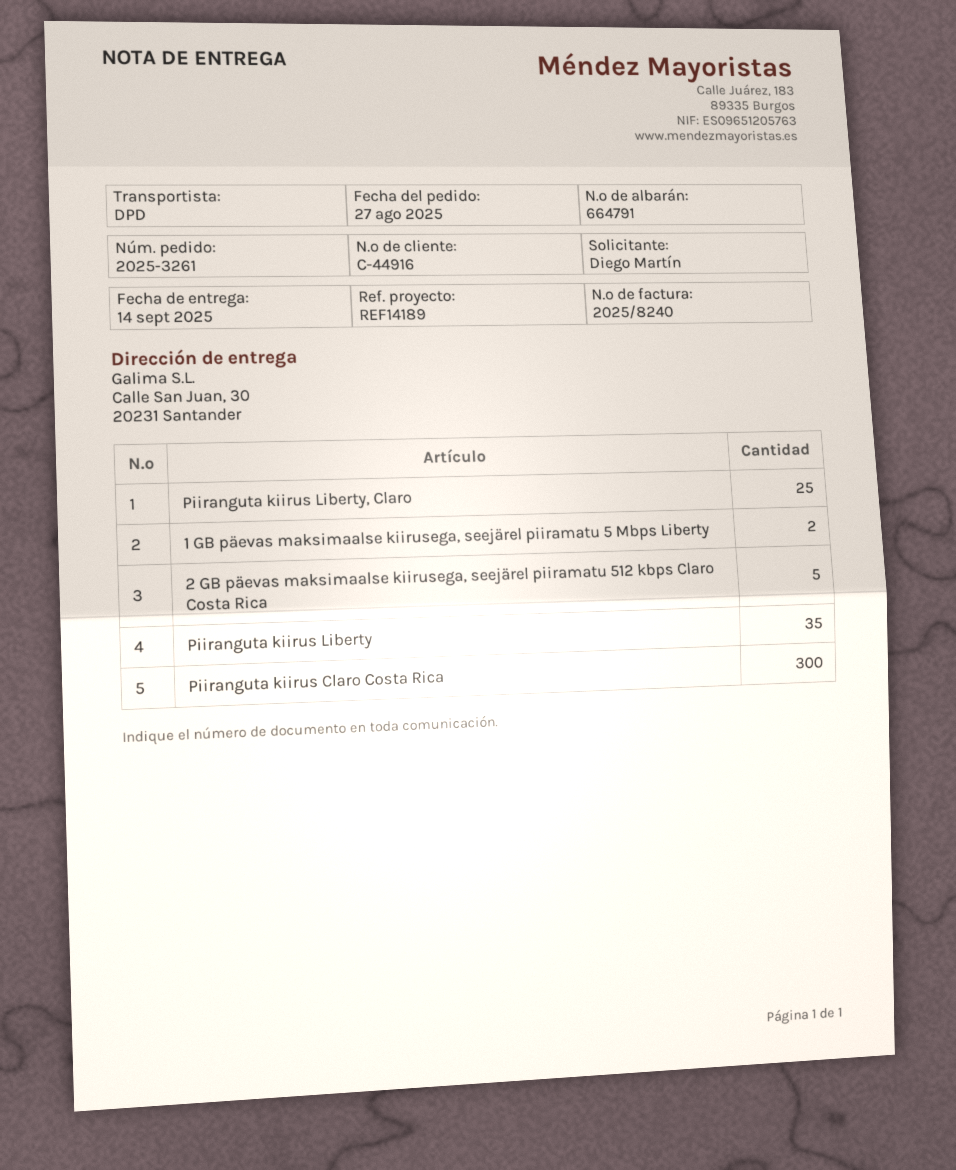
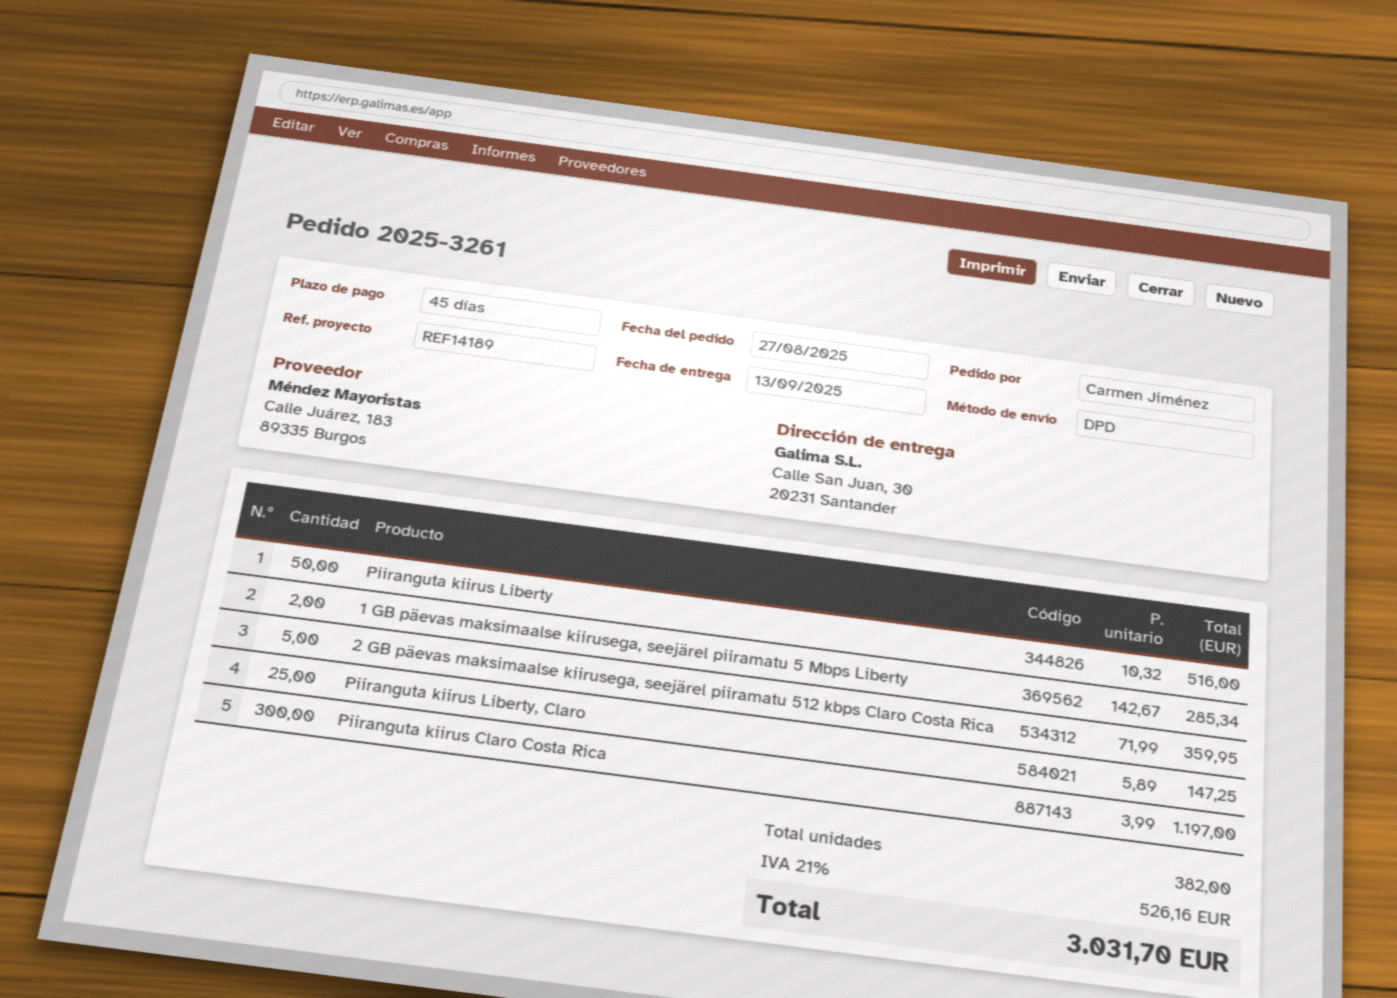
delivery date: 2025-09-14 -> 2025-09-13
ordered by: Diego Martín -> Carmen Jiménez
Piiranguta kiirus Liberty: 35 -> 50

